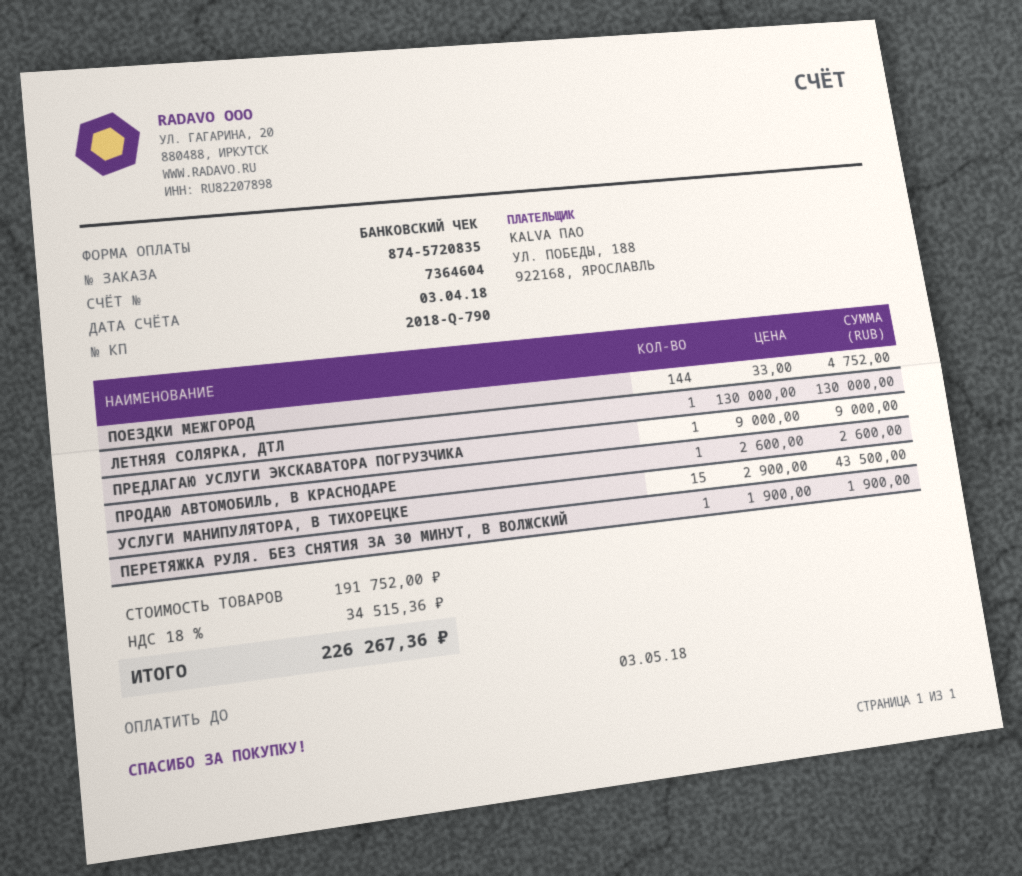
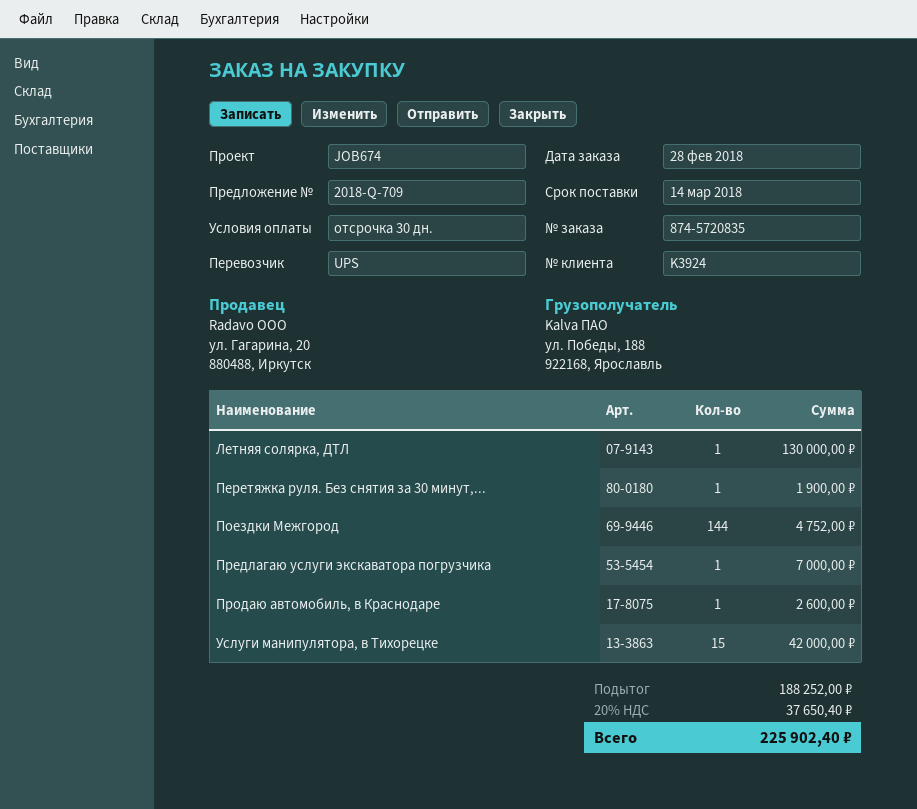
quote number: 2018-Q-790 -> 2018-Q-709
ПРЕДЛАГАЮ УСЛУГИ ЭКСКАВАТОРА ПОГРУЗЧИКА: 1 for 9000.00 -> 1 for 7000.00
УСЛУГИ МАНИПУЛЯТОРА, В ТИХОРЕЦКЕ: 15 for 43500.00 -> 15 for 42000.00
subtotal: 191752.00 -> 188252.00
tax: 18% = 34515.36 -> 20% = 37650.40
total: 226267.36 -> 225902.40

